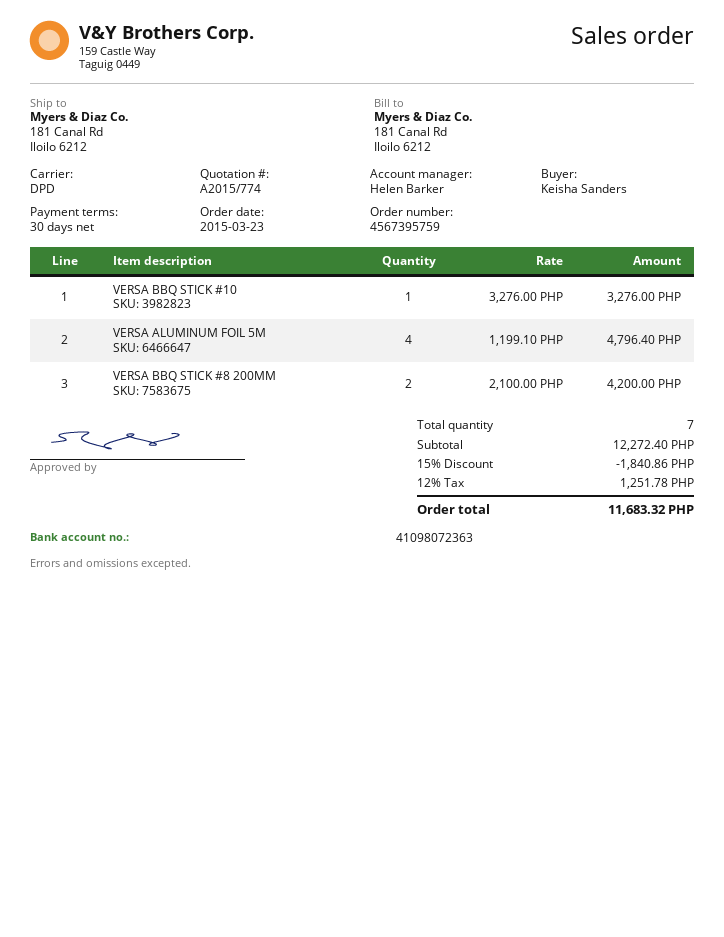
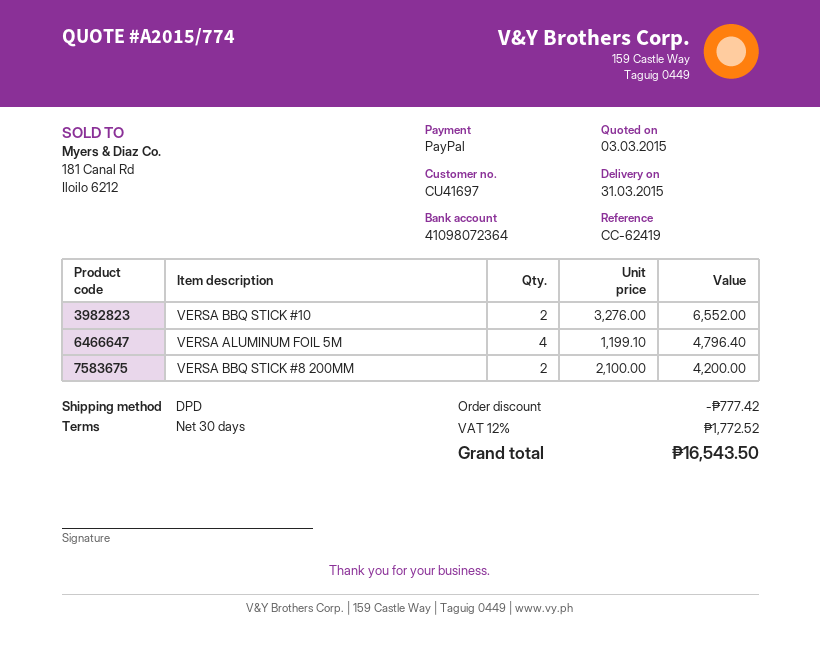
bank account: 41098072363 -> 41098072364
VERSA BBQ STICK #10: 1 x 3276.00 = 3276.00 -> 2 x 3276.00 = 6552.00
discount: 1840.86 -> 777.42
tax: 12% = 1251.78 -> 12% = 1772.52
total: 11683.32 -> 16543.50

